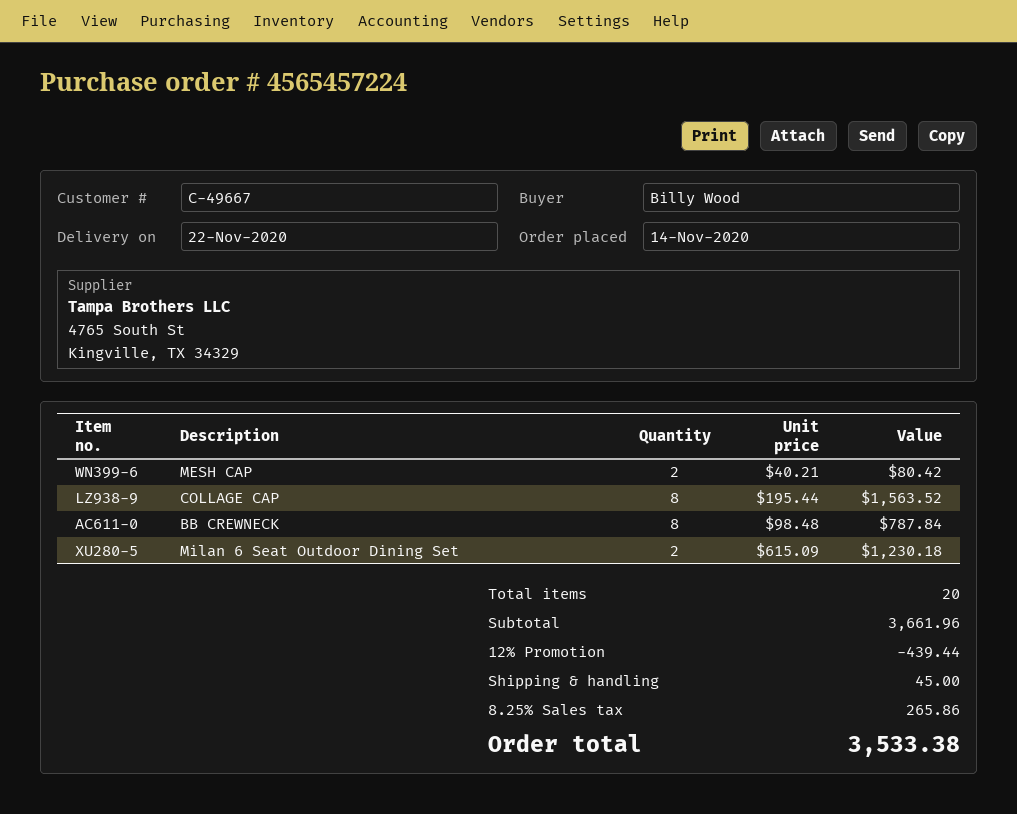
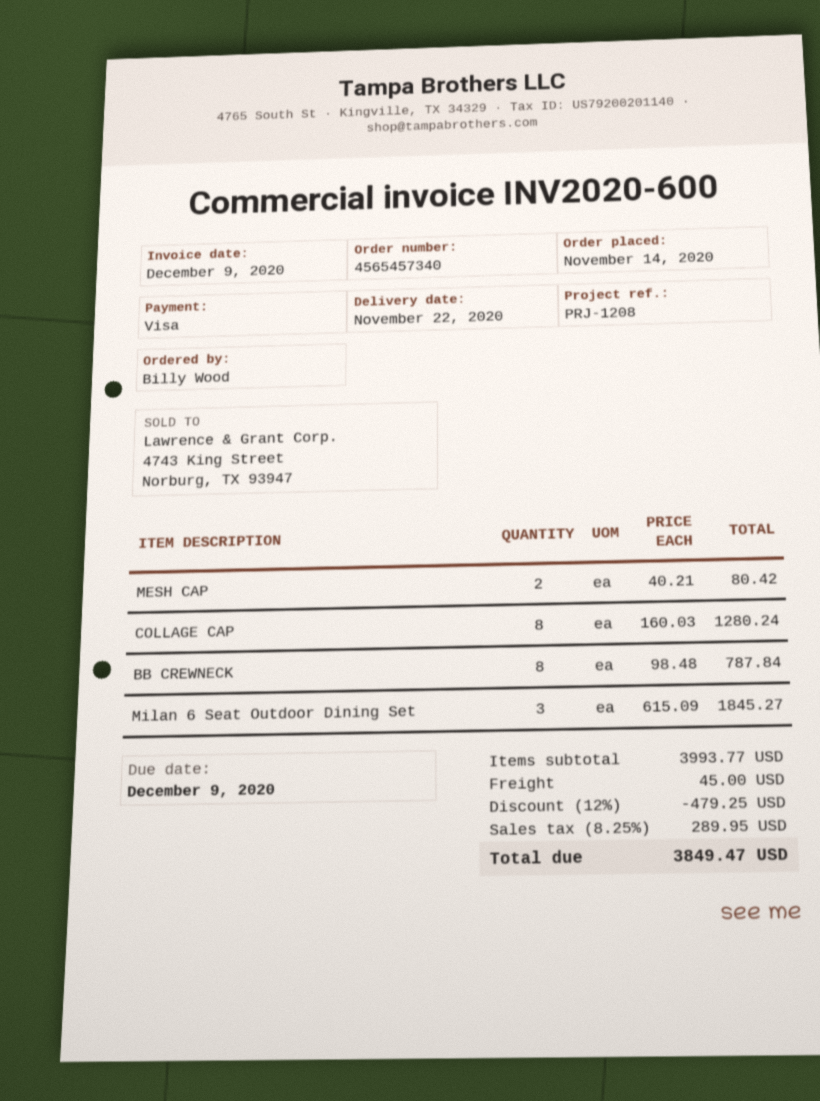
order number: 4565457224 -> 4565457340
COLLAGE CAP: 8 x 195.44 = 1563.52 -> 8 x 160.03 = 1280.24
Milan 6 Seat Outdoor Dining Set: 2 x 615.09 = 1230.18 -> 3 x 615.09 = 1845.27
subtotal: 3661.96 -> 3993.77
discount: 12% = 439.44 -> 12% = 479.25
tax: 8.25% = 265.86 -> 8.25% = 289.95
total: 3533.38 -> 3849.47

